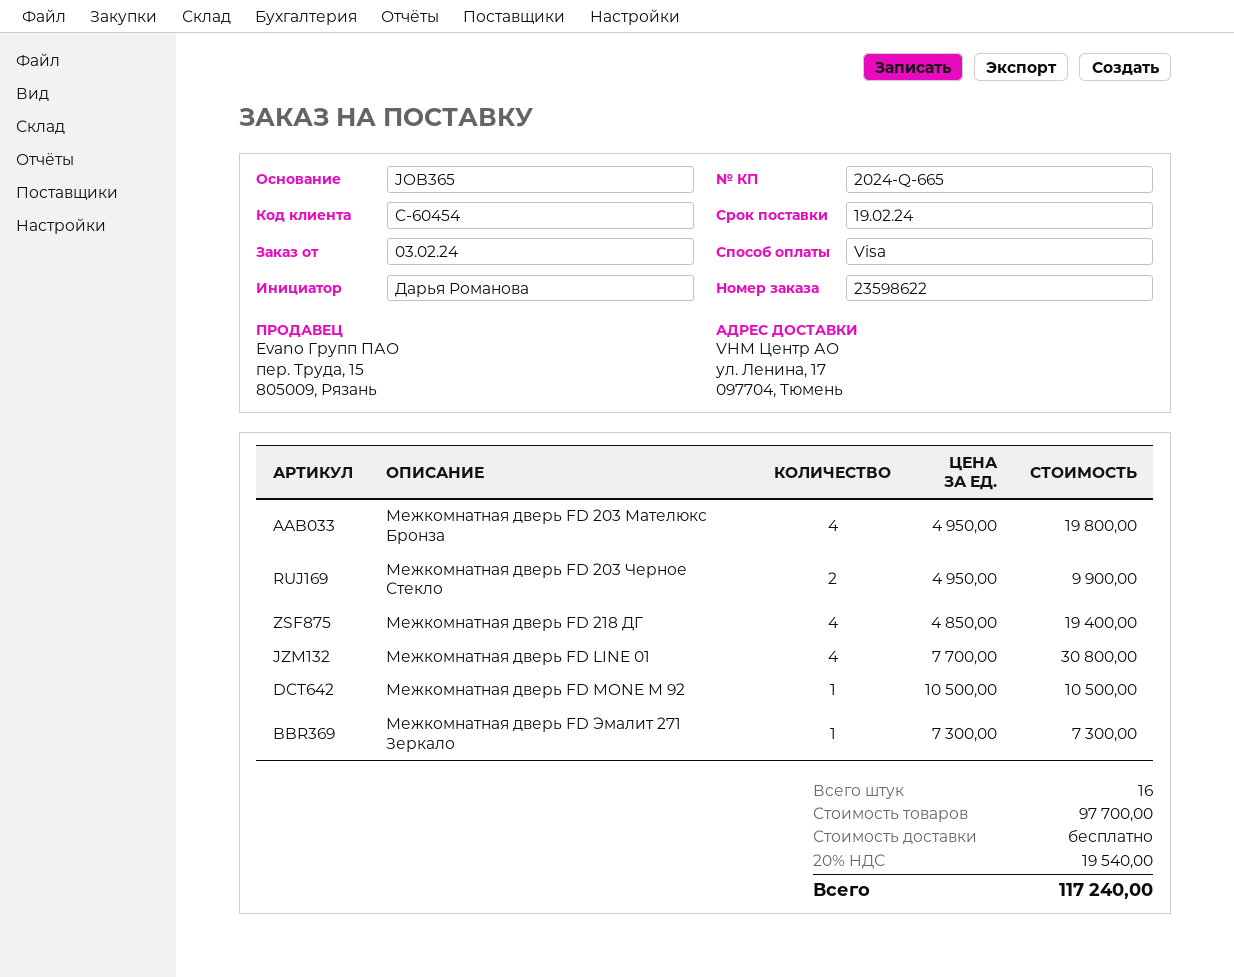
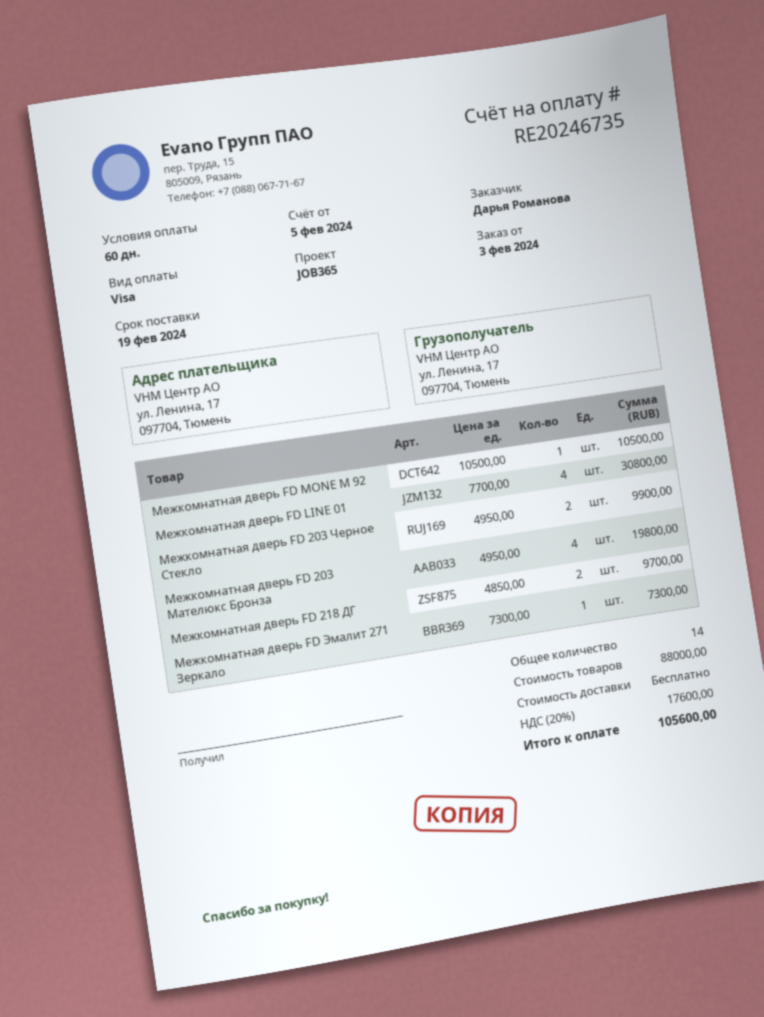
Межкомнатная дверь FD 218 ДГ: 4 x 4850.00 = 19400.00 -> 2 x 4850.00 = 9700.00
total quantity: 16 -> 14
subtotal: 97700.00 -> 88000.00
tax: 20% = 19540.00 -> 20% = 17600.00
total: 117240.00 -> 105600.00

